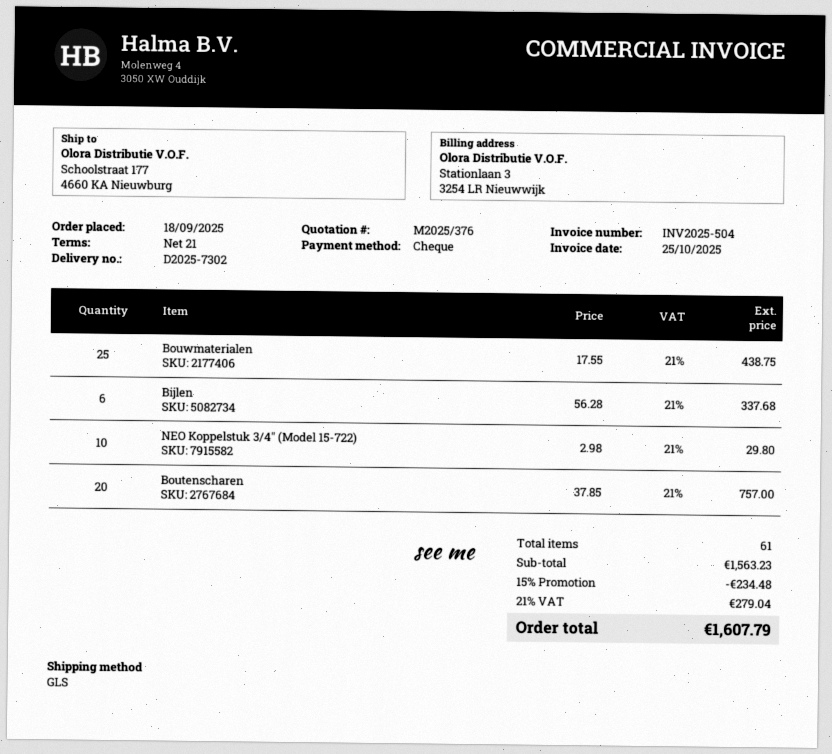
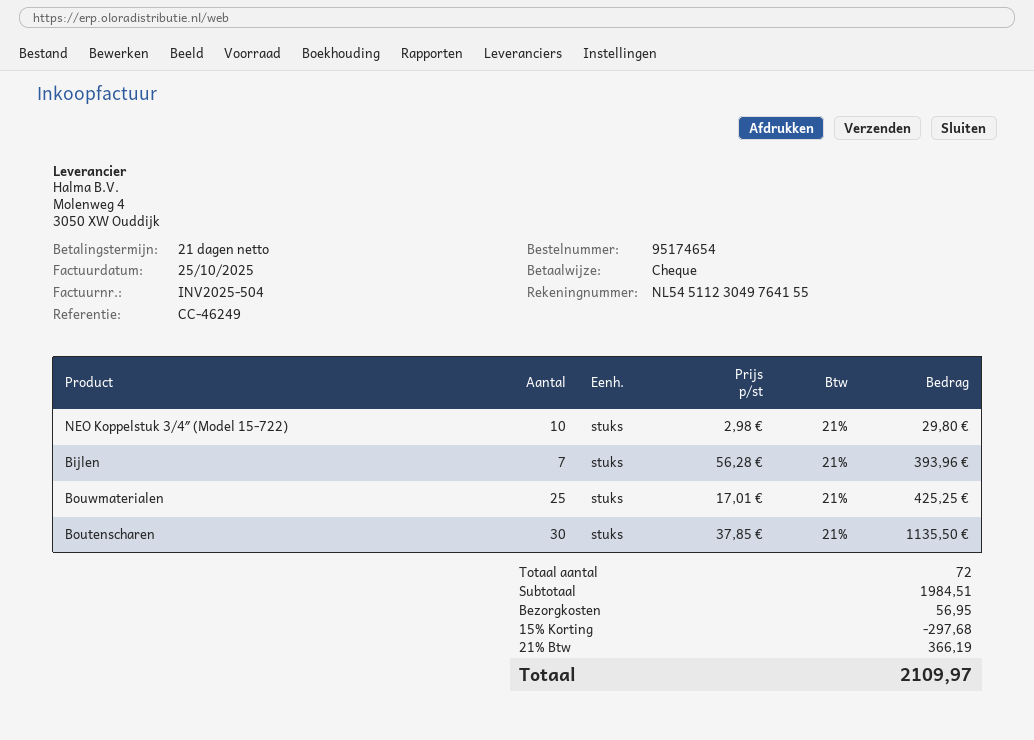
Bouwmaterialen: 25 x 17.55 = 438.75 -> 25 x 17.01 = 425.25
Bijlen: 6 x 56.28 = 337.68 -> 7 x 56.28 = 393.96
Boutenscharen: 20 x 37.85 = 757.00 -> 30 x 37.85 = 1135.50
total quantity: 61 -> 72
subtotal: 1563.23 -> 1984.51
discount: 15% = 234.48 -> 15% = 297.68
shipping: none -> 56.95
tax: 21% = 279.04 -> 21% = 366.19
total: 1607.79 -> 2109.97

